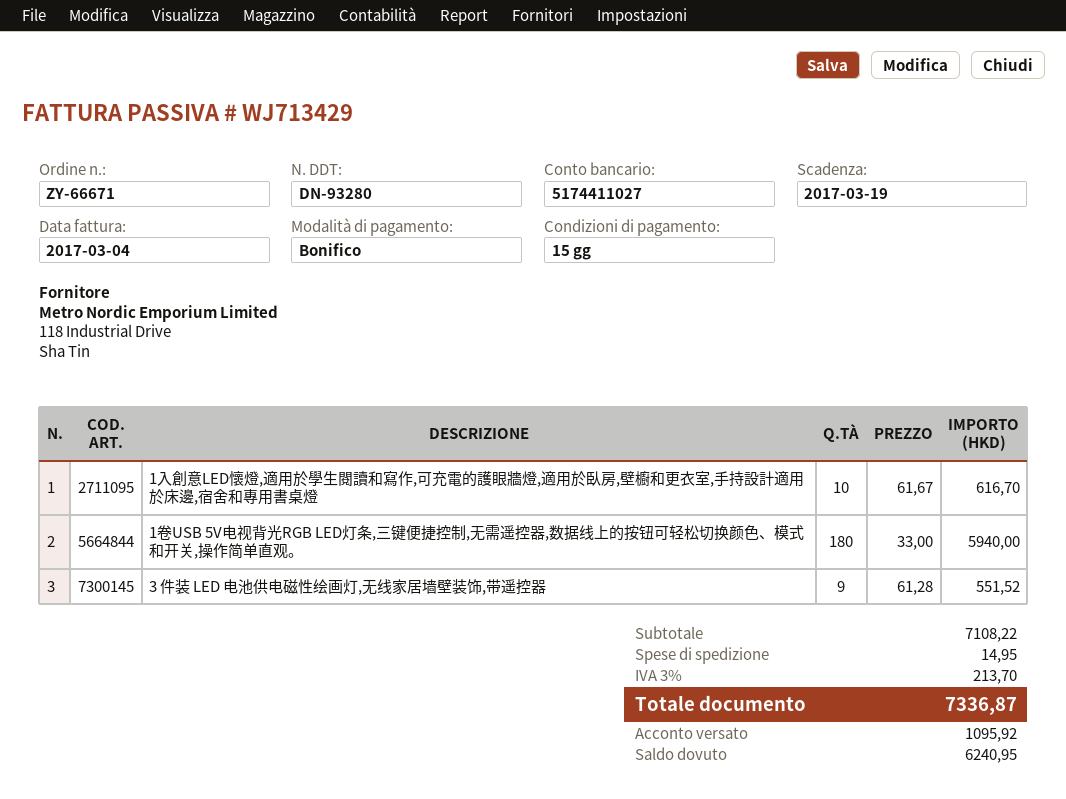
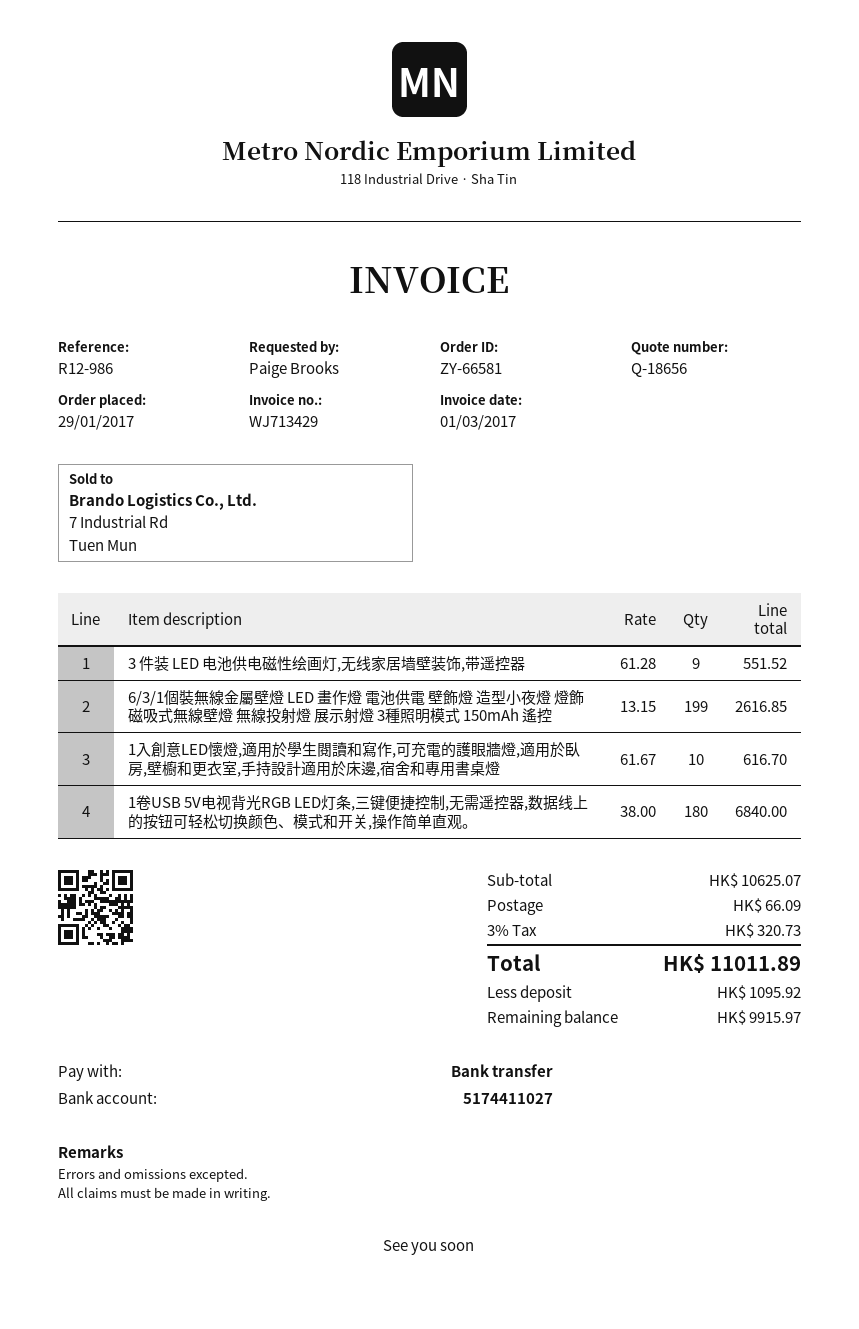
order number: ZY-66671 -> ZY-66581
invoice date: 2017-03-04 -> 2017-03-01
1卷USB 5V电视背光RGB LED灯条,三键便捷控制,无需遥控器,数据线上的按钮可轻松切换颜色、模式和开关,操作简单直观。: 180 x 33.00 = 5940.00 -> 180 x 38.00 = 6840.00
6/3/1個裝無線金屬壁燈 LED 畫作燈 電池供電 壁飾燈 造型小夜燈 燈飾 磁吸式無線壁燈 無線投射燈 展示射燈 3種照明模式 150mAh 遙控: none -> 199 x 13.15 = 2616.85
subtotal: 7108.22 -> 10625.07
shipping: 14.95 -> 66.09
tax: 3% = 213.70 -> 3% = 320.73
total: 7336.87 -> 11011.89
balance: 6240.95 -> 9915.97

